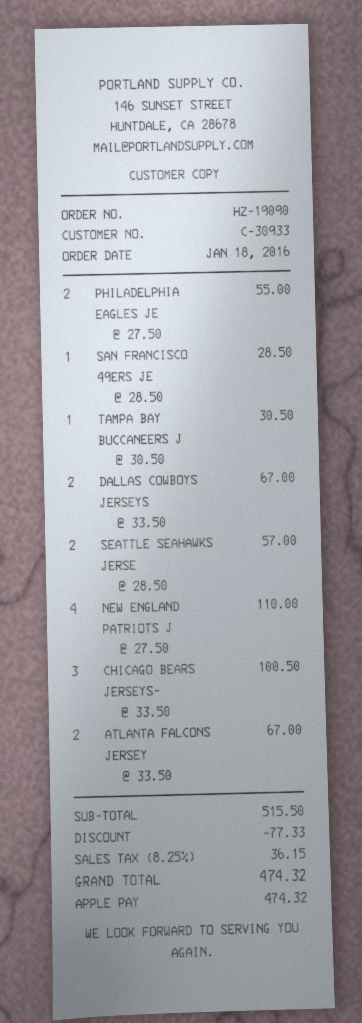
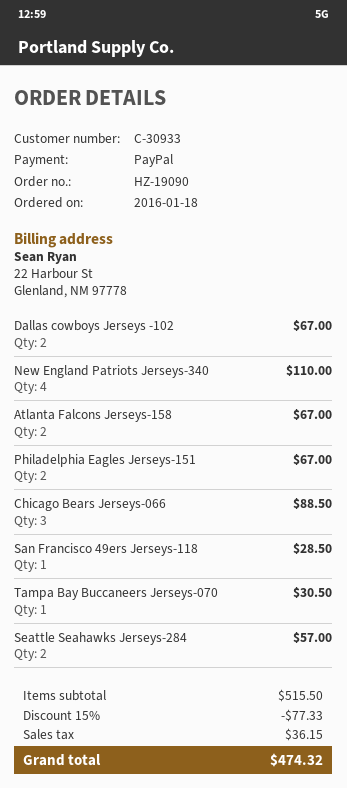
payment method: Apple Pay -> PayPal
PHILADELPHIA EAGLES JE: 2 for 55.00 -> 2 for 67.00
CHICAGO BEARS JERSEYS-: 3 for 100.50 -> 3 for 88.50

